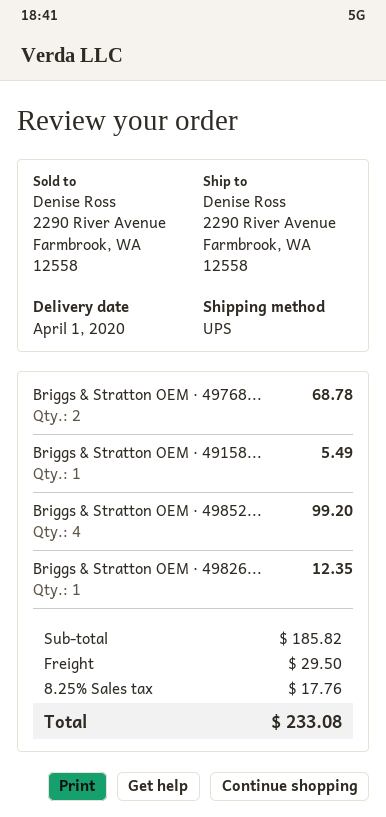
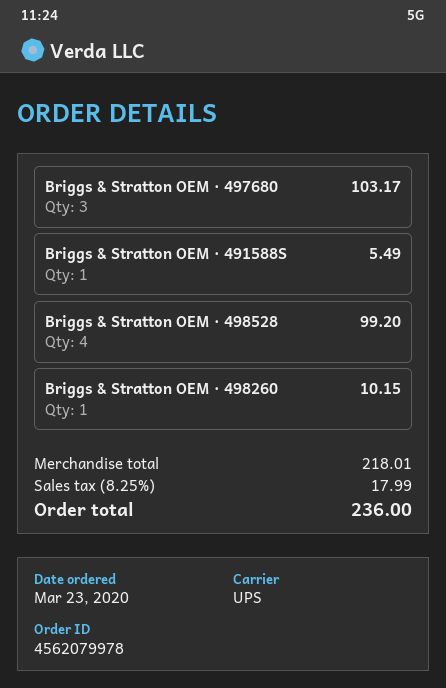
Briggs & Stratton OEM · 49768...: 2 for 68.78 -> 3 for 103.17
Briggs & Stratton OEM · 49826...: 1 for 12.35 -> 1 for 10.15
subtotal: 185.82 -> 218.01
shipping: 29.50 -> none
tax: 8.25% = 17.76 -> 8.25% = 17.99
total: 233.08 -> 236.00

